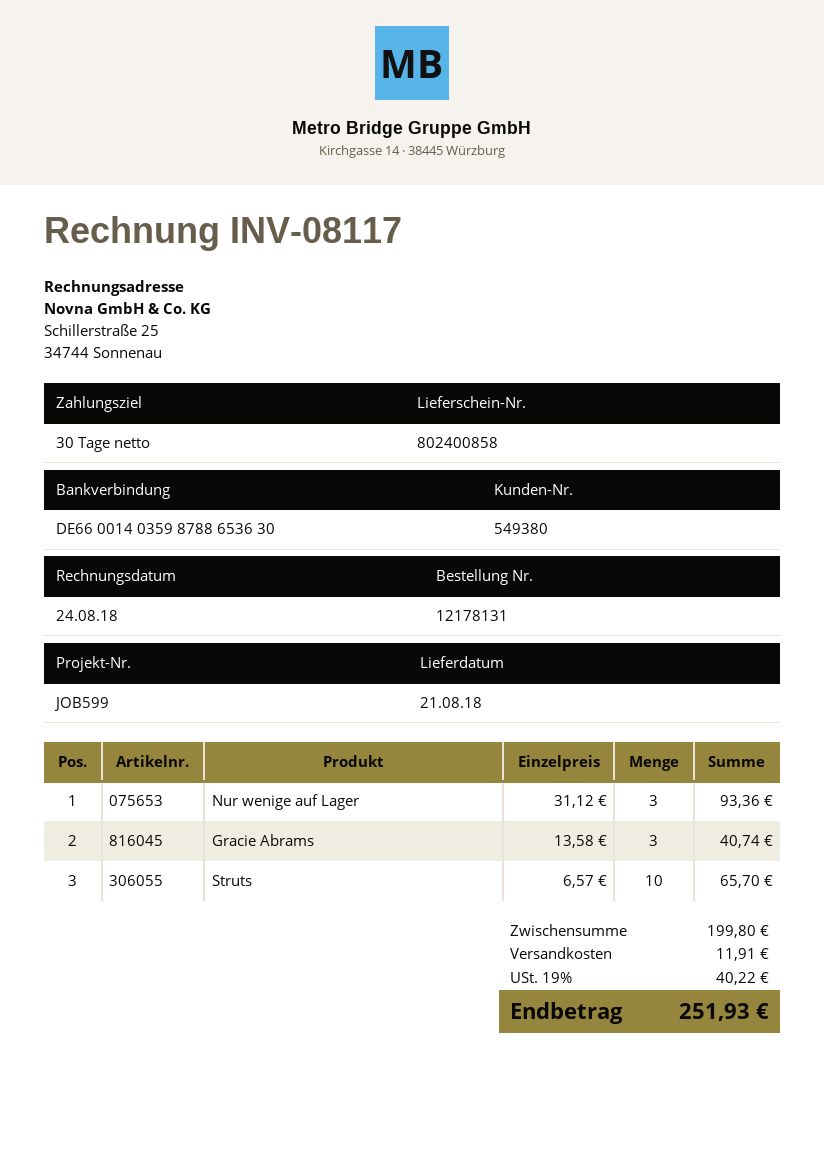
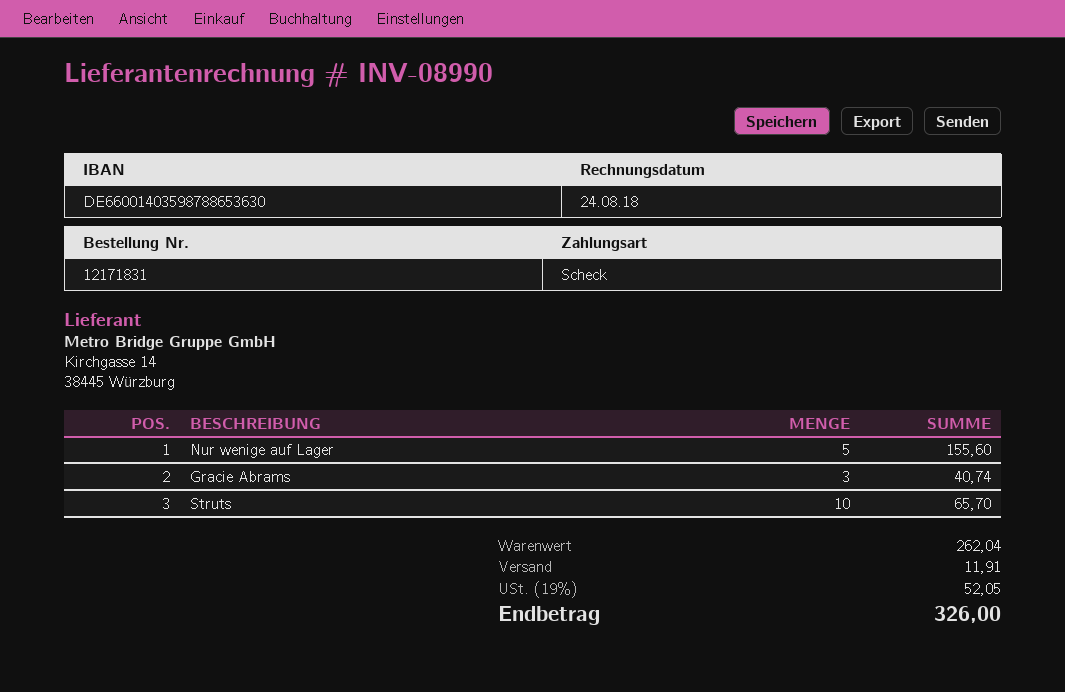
order number: 12178131 -> 12171831
invoice number: INV-08117 -> INV-08990
Nur wenige auf Lager: 3 for 93.36 -> 5 for 155.60
subtotal: 199.80 -> 262.04
tax: 19% = 40.22 -> 19% = 52.05
total: 251.93 -> 326.00

